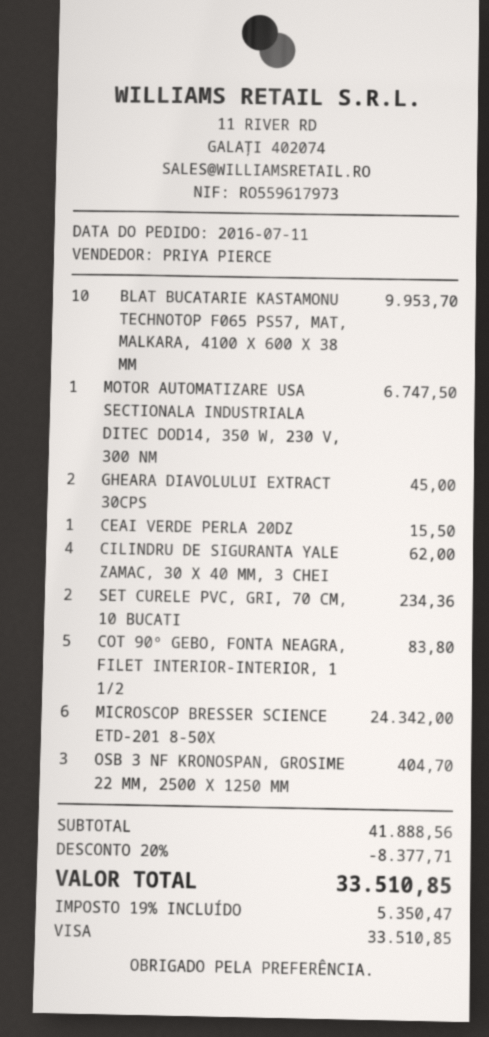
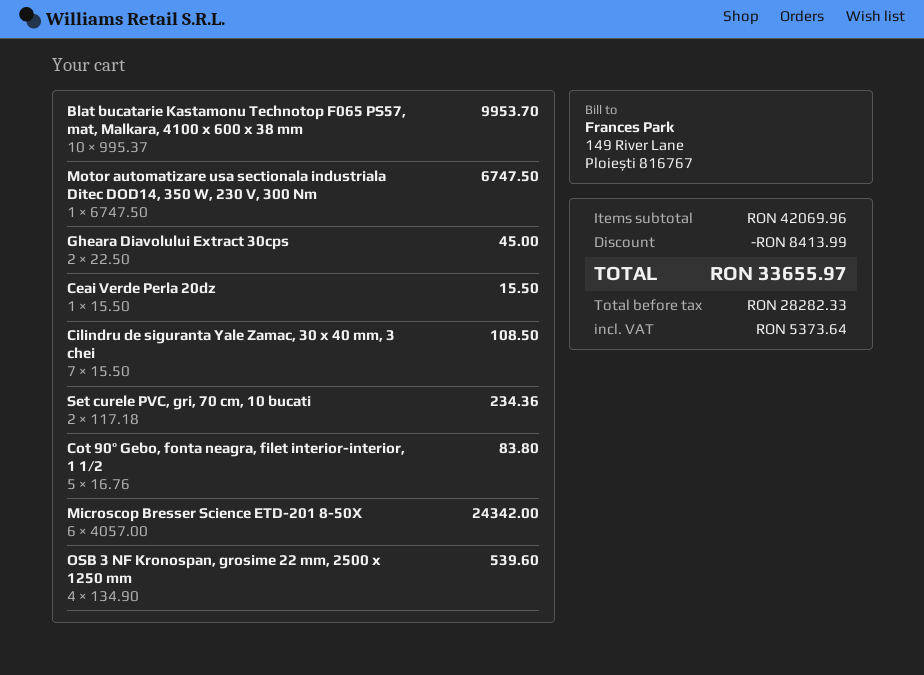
CILINDRU DE SIGURANTA YALE ZAMAC, 30 X 40 MM, 3 CHEI: 4 for 62.00 -> 7 for 108.50
OSB 3 NF KRONOSPAN, GROSIME 22 MM, 2500 X 1250 MM: 3 for 404.70 -> 4 for 539.60
subtotal: 41888.56 -> 42069.96
discount: 8377.71 -> 8413.99
tax: 5350.47 -> 5373.64
total: 33510.85 -> 33655.97

